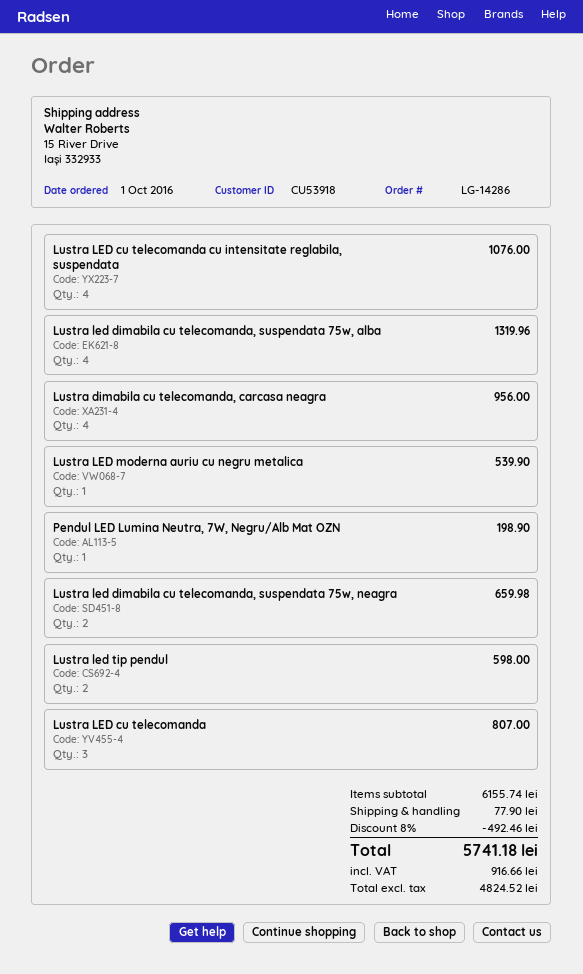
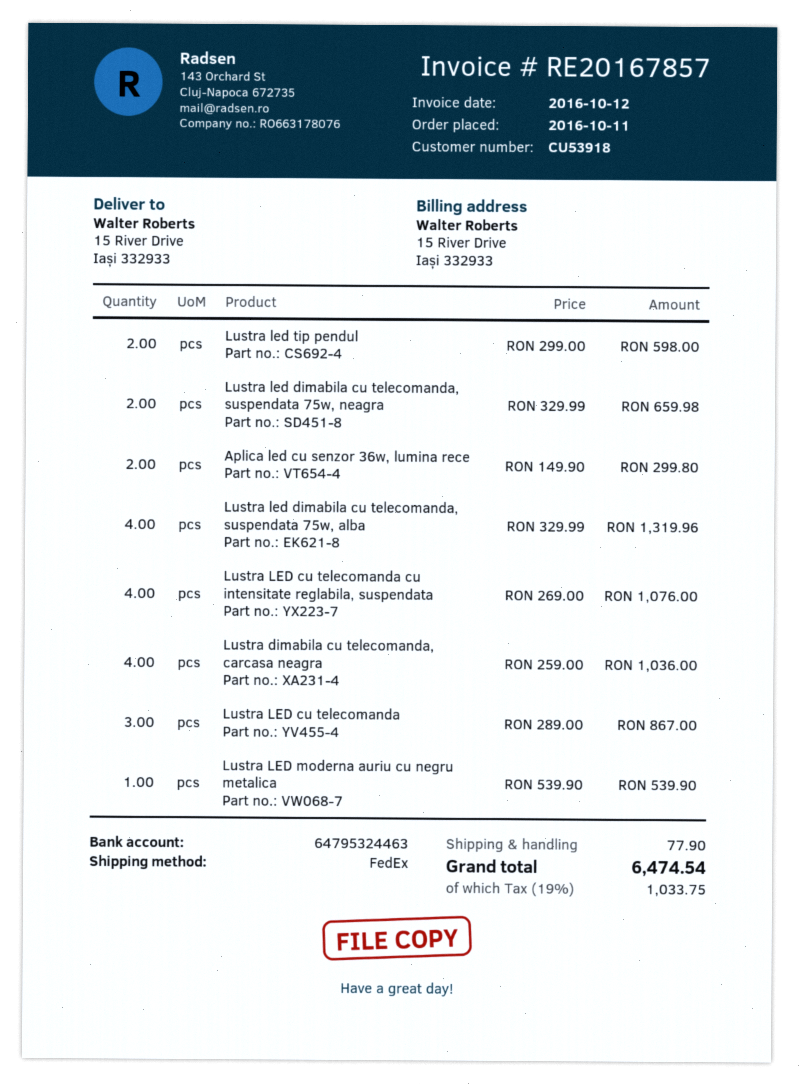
order date: 2016-10-01 -> 2016-10-11
Lustra dimabila cu telecomanda, carcasa neagra: 4 for 956.00 -> 4 for 1036.00
Pendul LED Lumina Neutra, 7W, Negru/Alb Mat OZN: 1 for 198.90 -> none
Lustra LED cu telecomanda: 3 for 807.00 -> 3 for 867.00
Aplica led cu senzor 36w, lumina rece: none -> 2 for 299.80
discount: 8% = 492.46 -> none
tax: 916.66 -> 1033.75
total: 5741.18 -> 6474.54

